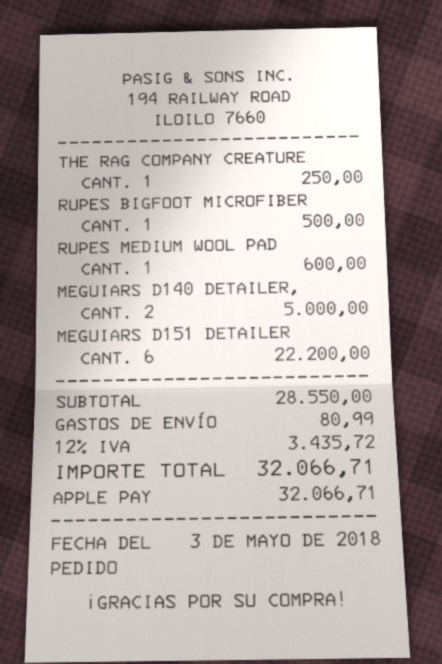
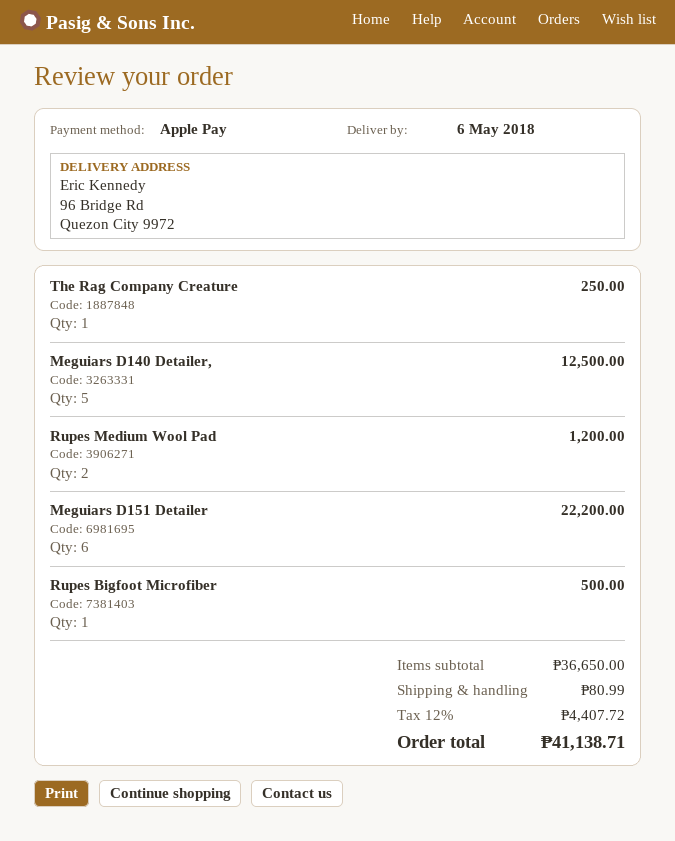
RUPES MEDIUM WOOL PAD: 1 for 600.00 -> 2 for 1200.00
MEGUIARS D140 DETAILER,: 2 for 5000.00 -> 5 for 12500.00
subtotal: 28550.00 -> 36650.00
tax: 12% = 3435.72 -> 12% = 4407.72
total: 32066.71 -> 41138.71

